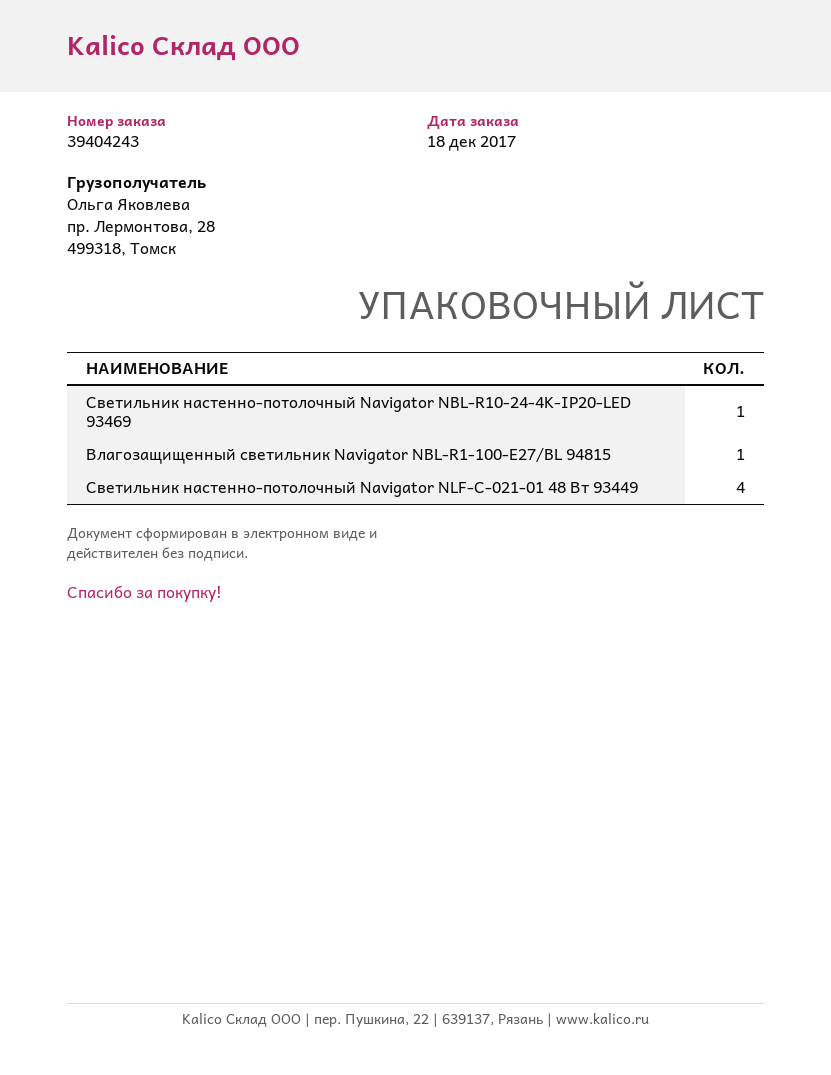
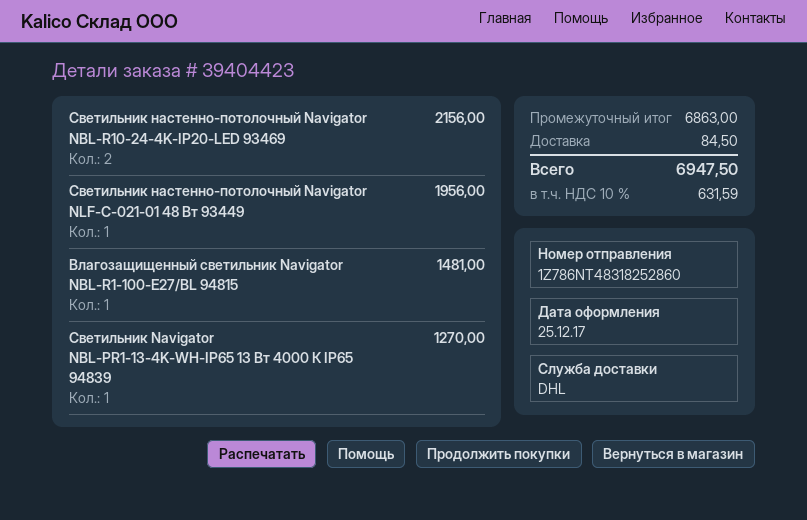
order number: 39404243 -> 39404423
order date: 2017-12-18 -> 2017-12-25
Светильник настенно-потолочный Navigator NBL-R10-24-4K-IP20-LED 93469: 1 -> 2
Светильник настенно-потолочный Navigator NLF-C-021-01 48 Вт 93449: 4 -> 1
Светильник Navigator NBL-PR1-13-4K-WH-IP65 13 Вт 4000 К IP65 94839: none -> 1

